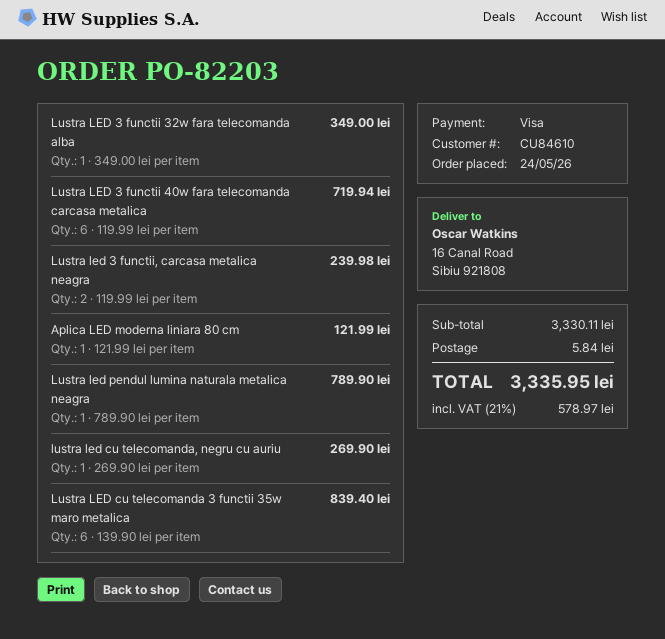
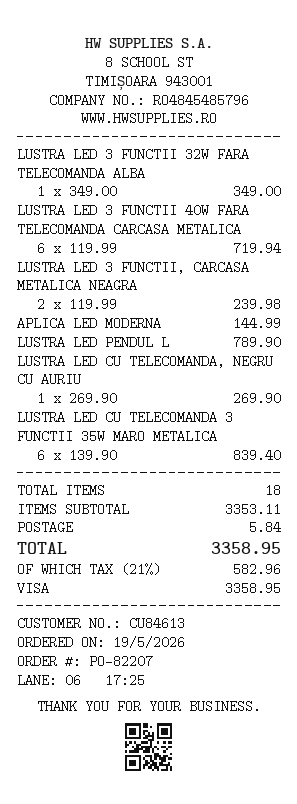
order number: PO-82203 -> PO-82207
order date: 2026-05-24 -> 2026-05-19
customer number: CU84610 -> CU84613
Aplica LED moderna liniara 80 cm: 1 x 121.99 = 121.99 -> 1 x 144.99 = 144.99
subtotal: 3330.11 -> 3353.11
tax: 21% = 578.97 -> 21% = 582.96
total: 3335.95 -> 3358.95

